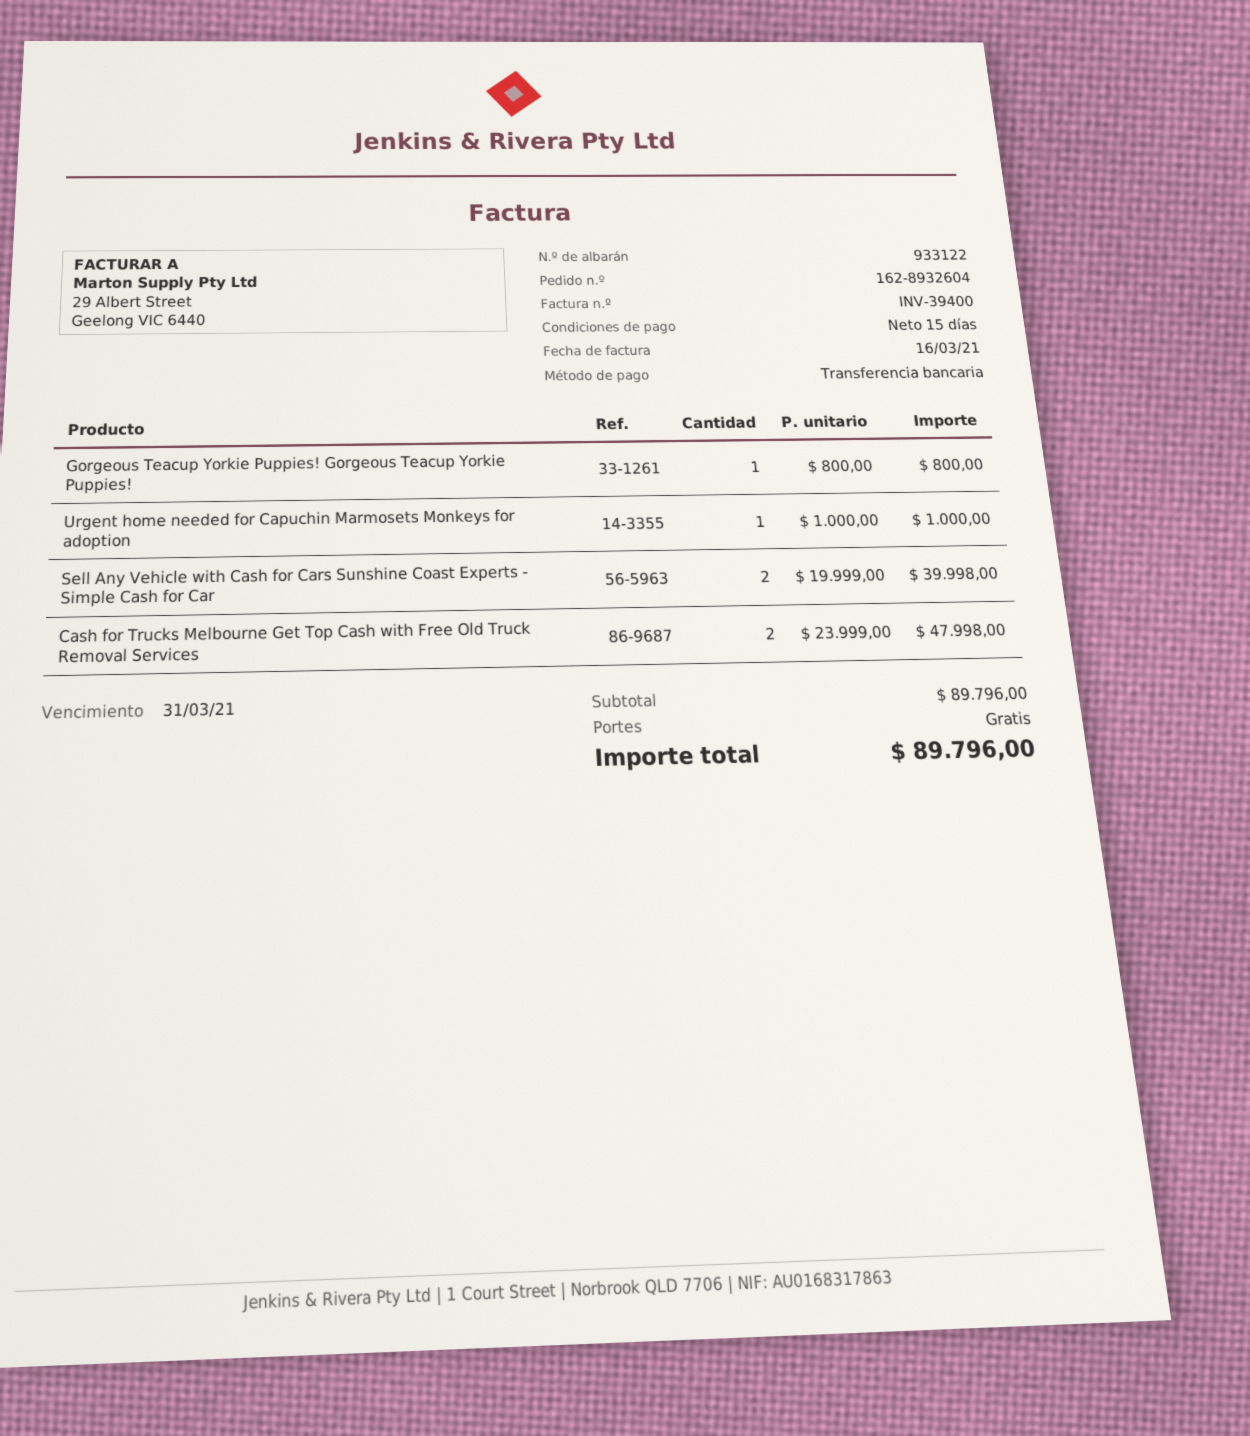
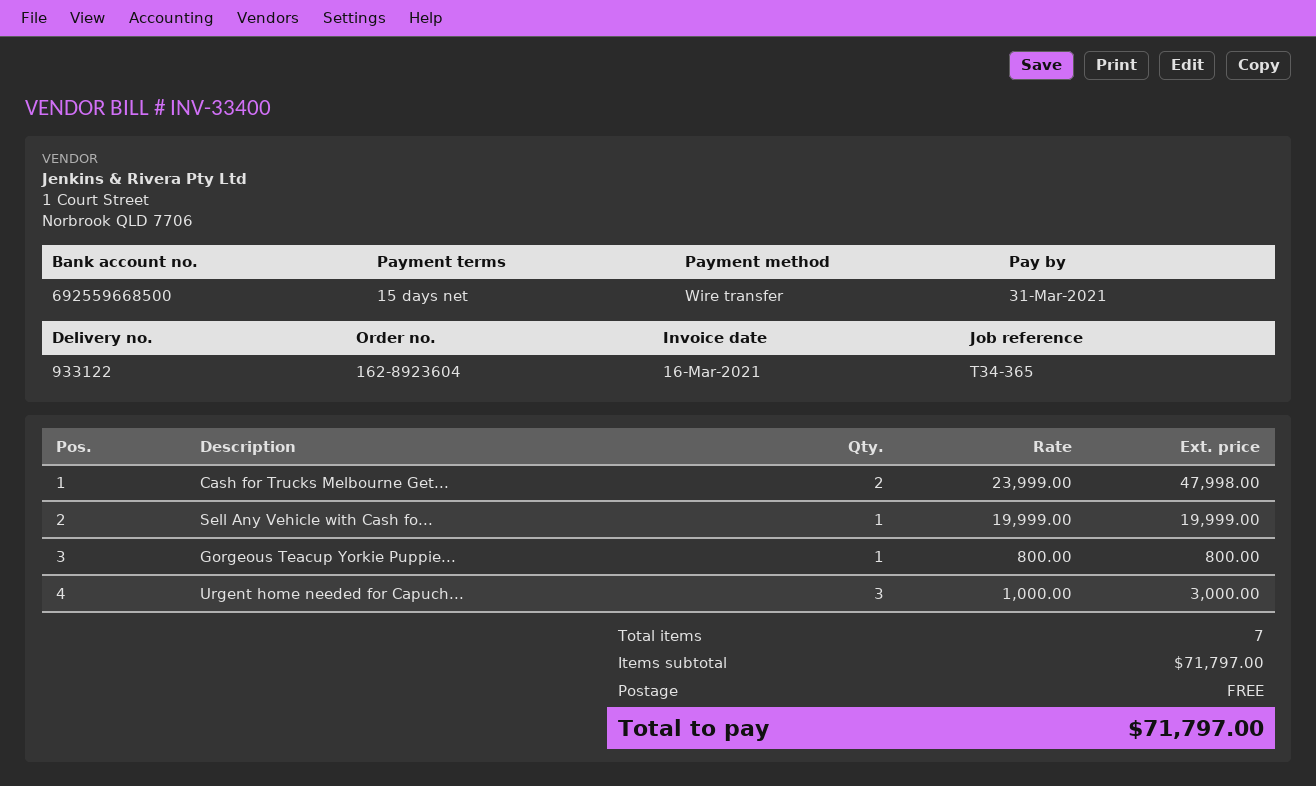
order number: 162-8932604 -> 162-8923604
invoice number: INV-39400 -> INV-33400
Urgent home needed for Capuchin Marmosets Monkeys for adoption: 1 x 1000.00 = 1000.00 -> 3 x 1000.00 = 3000.00
Sell Any Vehicle with Cash for Cars Sunshine Coast Experts - Simple Cash for Car: 2 x 19999.00 = 39998.00 -> 1 x 19999.00 = 19999.00
subtotal: 89796.00 -> 71797.00
total: 89796.00 -> 71797.00

